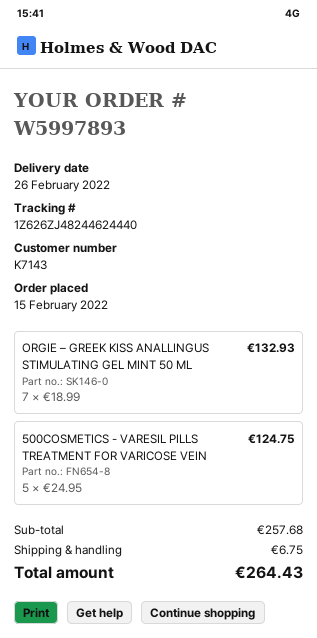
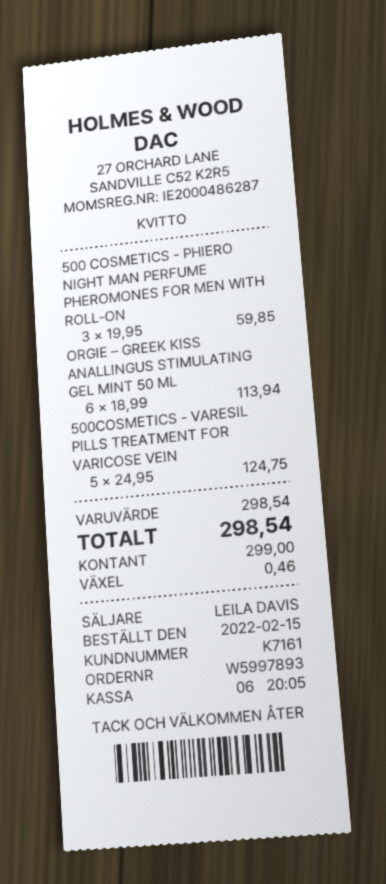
customer number: K7143 -> K7161
ORGIE – GREEK KISS ANALLINGUS STIMULATING GEL MINT 50 ML: 7 x 18.99 = 132.93 -> 6 x 18.99 = 113.94
500 COSMETICS - PHIERO NIGHT MAN PERFUME PHEROMONES FOR MEN WITH ROLL-ON: none -> 3 x 19.95 = 59.85
subtotal: 257.68 -> 298.54
shipping: 6.75 -> none
total: 264.43 -> 298.54

